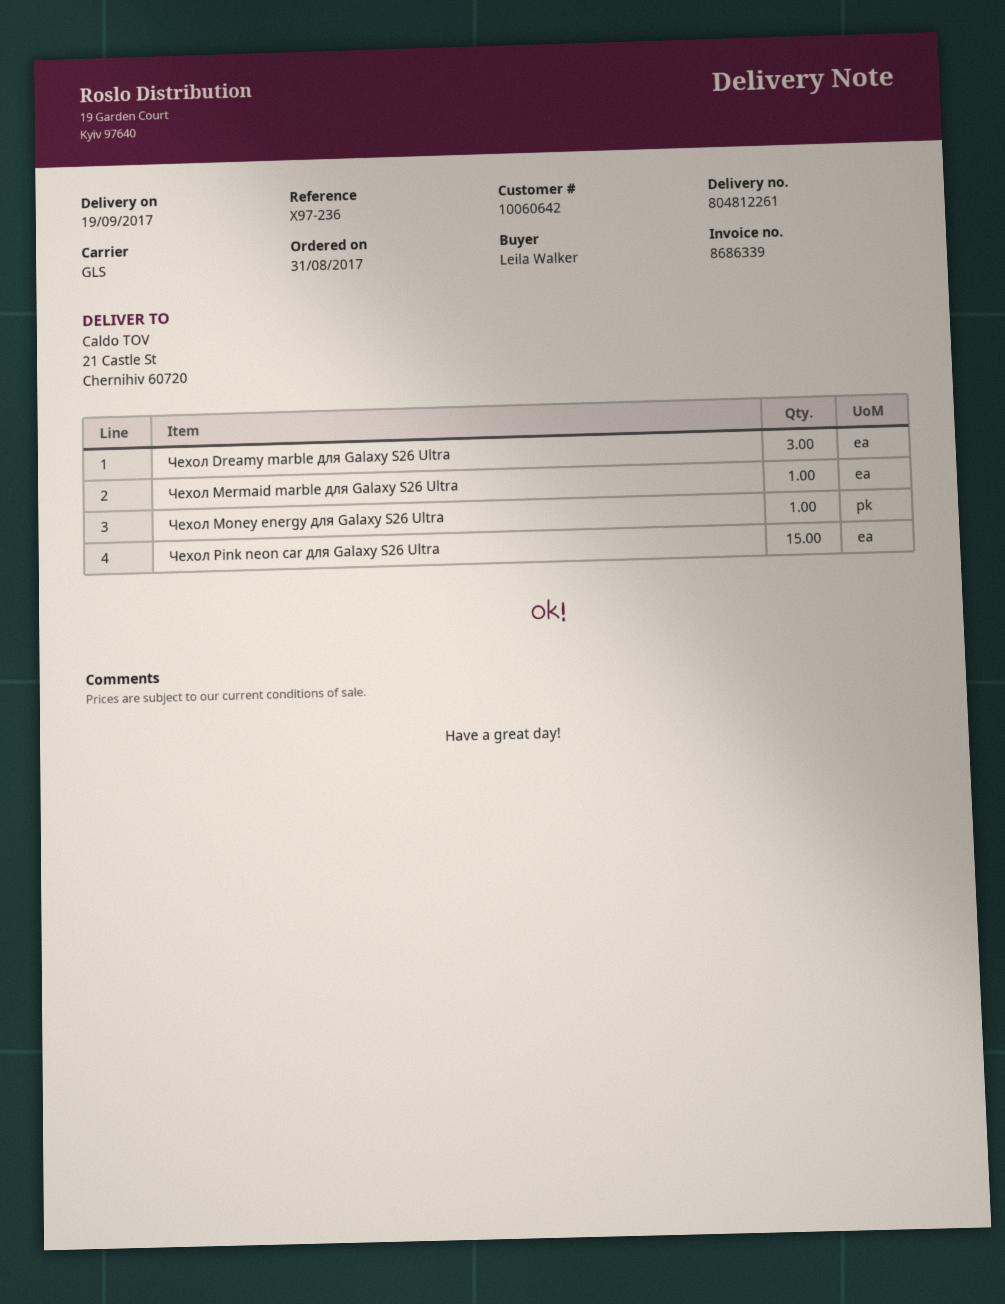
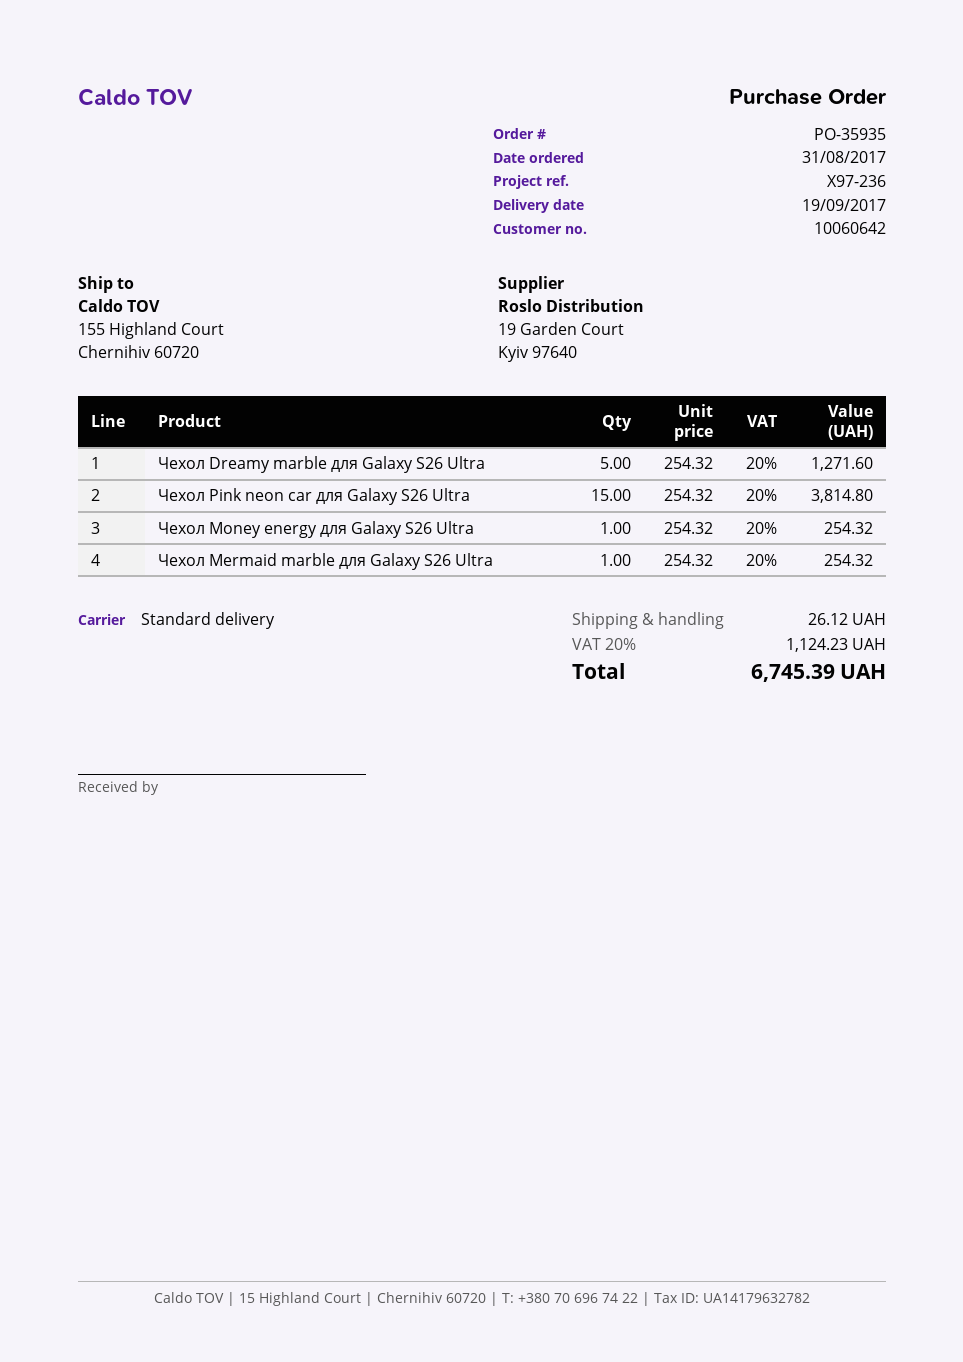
shipping method: GLS -> standard
ship to: 21 Castle St, Chernihiv 60720 -> 155 Highland Court, Chernihiv 60720
Чехол Dreamy marble для Galaxy S26 Ultra: 3 -> 5

